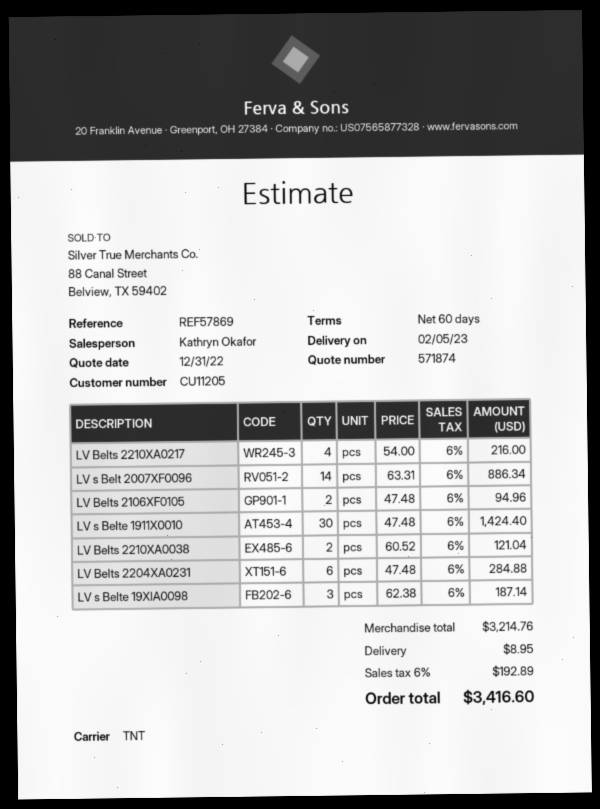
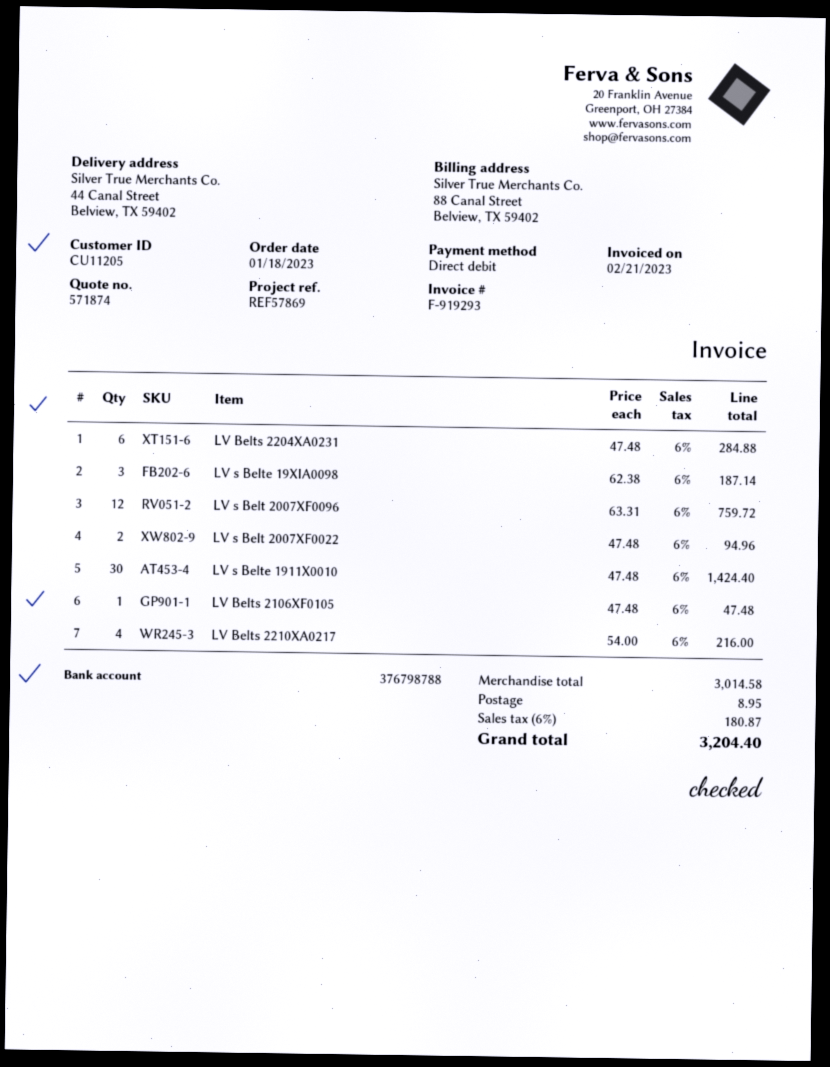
LV s Belt 2007XF0096: 14 x 63.31 = 886.34 -> 12 x 63.31 = 759.72
LV Belts 2106XF0105: 2 x 47.48 = 94.96 -> 1 x 47.48 = 47.48
LV Belts 2210XA0038: 2 x 60.52 = 121.04 -> none
LV s Belt 2007XF0022: none -> 2 x 47.48 = 94.96
subtotal: 3214.76 -> 3014.58
tax: 6% = 192.89 -> 6% = 180.87
total: 3416.60 -> 3204.40

